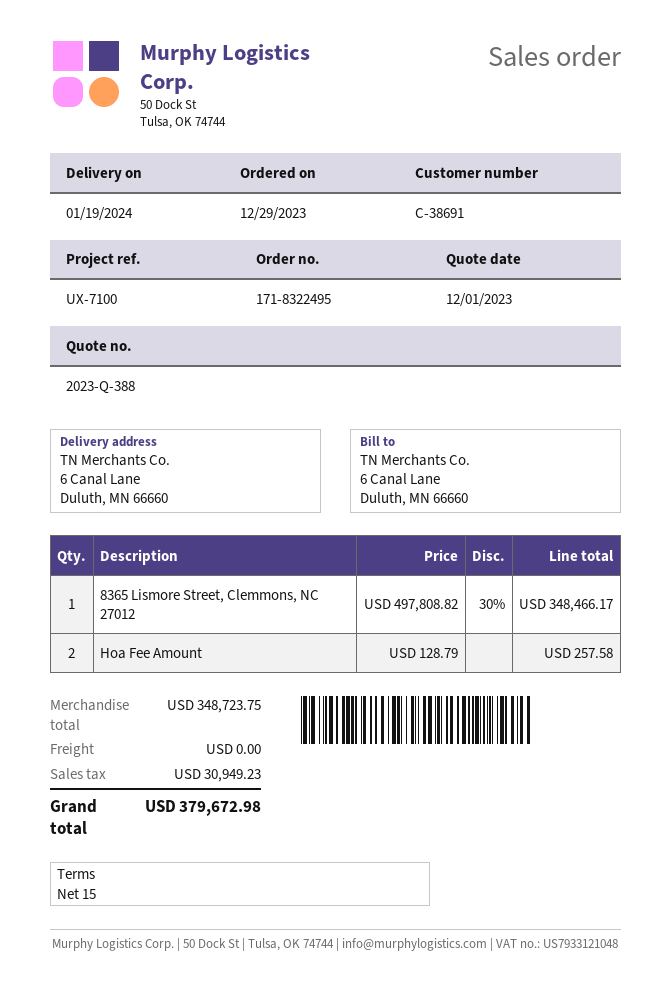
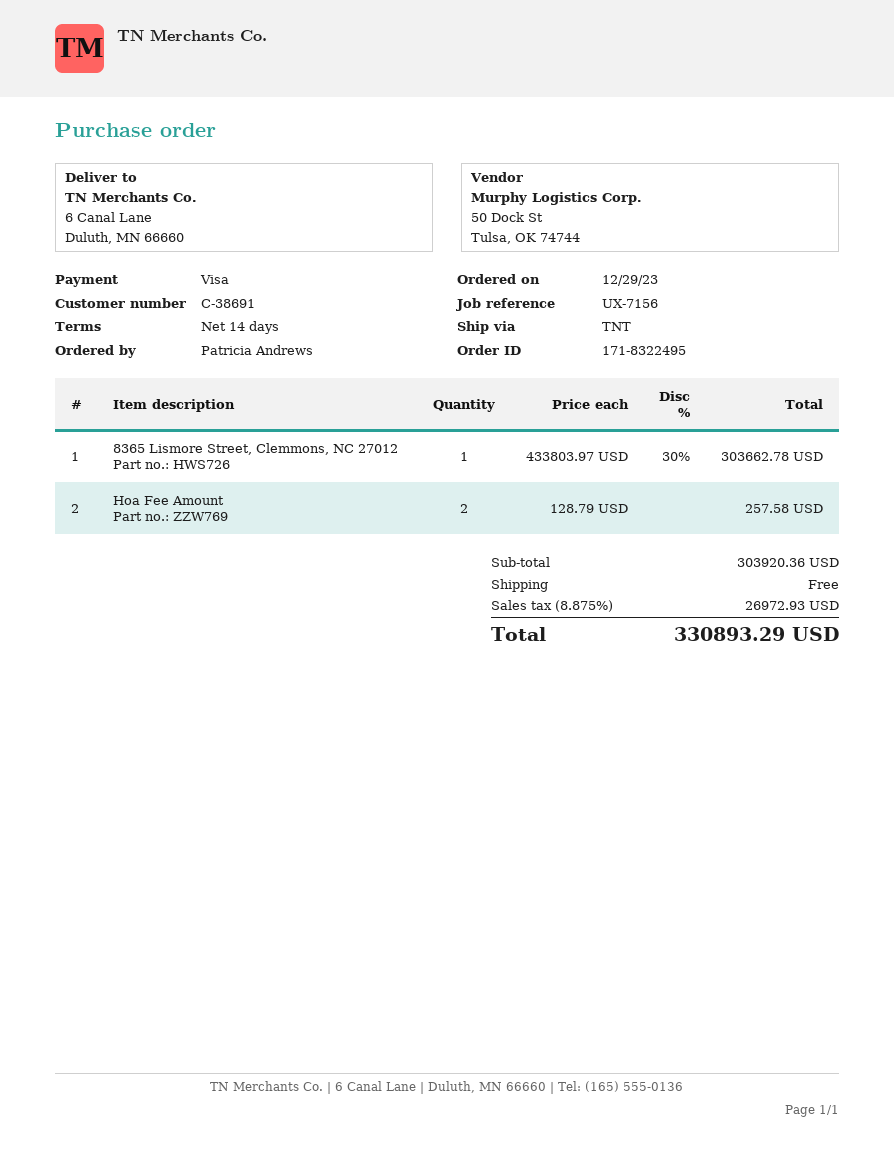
payment terms: 15 days -> 14 days
reference: UX-7100 -> UX-7156
8365 Lismore Street, Clemmons, NC 27012: 1 x 497808.82 - 30% = 348466.17 -> 1 x 433803.97 - 30% = 303662.78
subtotal: 348723.75 -> 303920.36
tax: 30949.23 -> 26972.93
total: 379672.98 -> 330893.29

